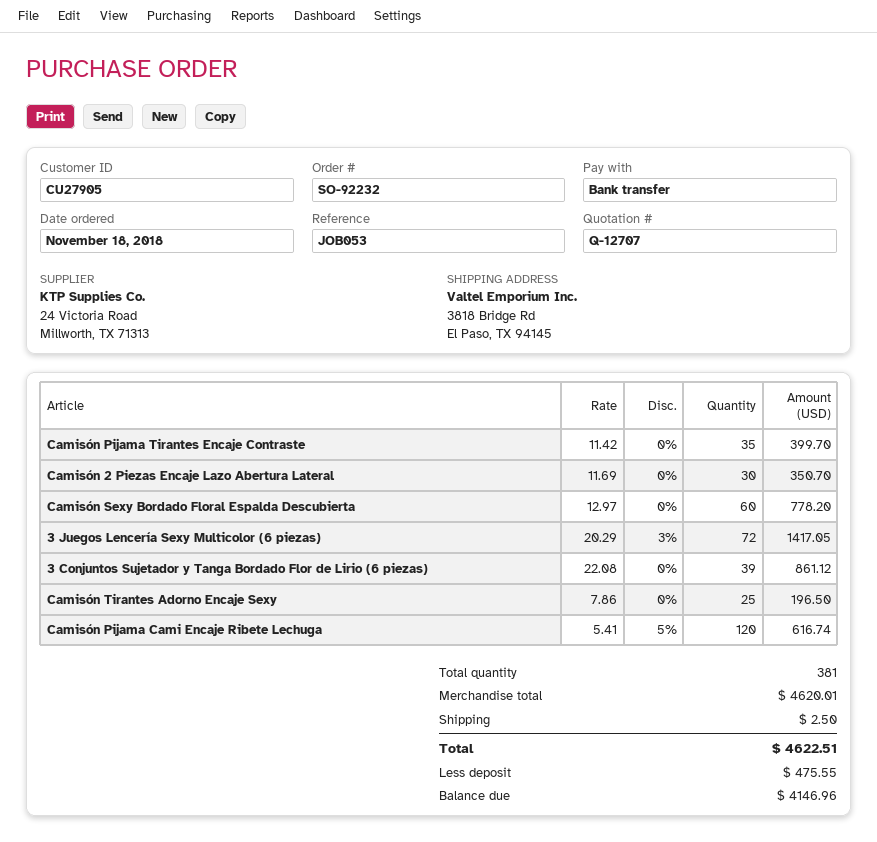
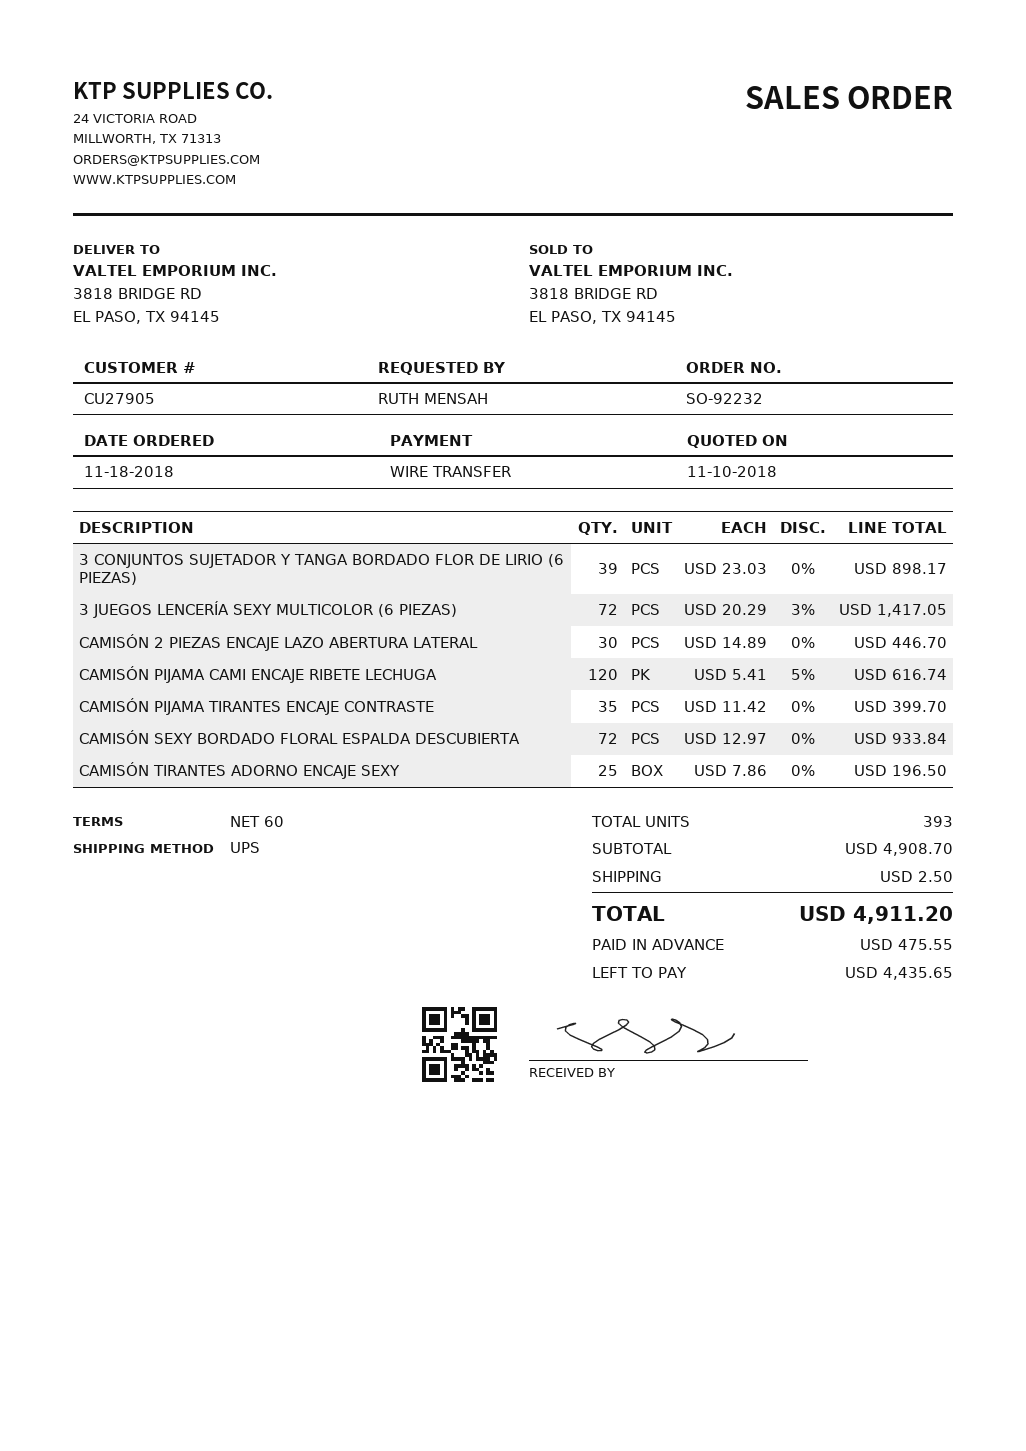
Camisón 2 Piezas Encaje Lazo Abertura Lateral: 30 x 11.69 = 350.70 -> 30 x 14.89 = 446.70
Camisón Sexy Bordado Floral Espalda Descubierta: 60 x 12.97 = 778.20 -> 72 x 12.97 = 933.84
3 Conjuntos Sujetador y Tanga Bordado Flor de Lirio (6 piezas): 39 x 22.08 = 861.12 -> 39 x 23.03 = 898.17
total quantity: 381 -> 393
subtotal: 4620.01 -> 4908.70
total: 4622.51 -> 4911.20
balance: 4146.96 -> 4435.65

